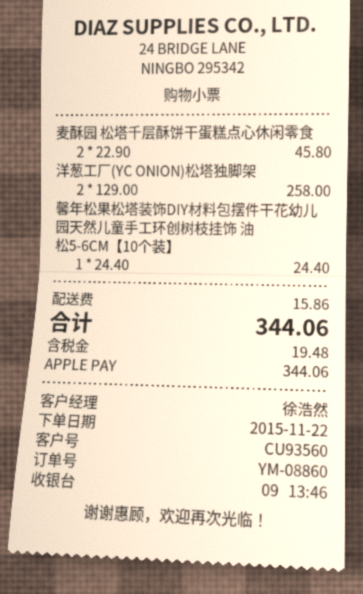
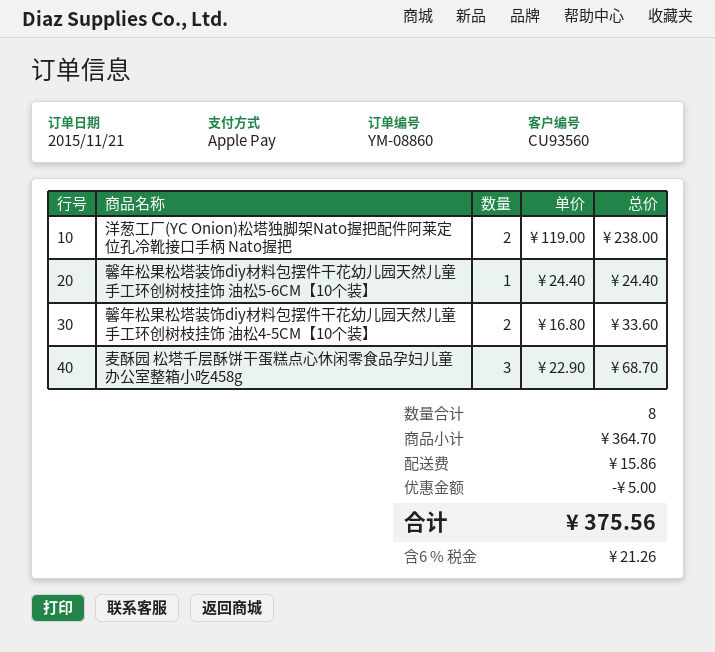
order date: 2015-11-22 -> 2015-11-21
麦酥园 松塔千层酥饼干蛋糕点心休闲零食: 2 x 22.90 = 45.80 -> 3 x 22.90 = 68.70
洋葱工厂(YC ONION)松塔独脚架: 2 x 129.00 = 258.00 -> 2 x 119.00 = 238.00
馨年松果松塔装饰diy材料包摆件干花幼儿园天然儿童手工环创树枝挂饰 油松4-5CM【10个装】: none -> 2 x 16.80 = 33.60
discount: none -> 5.00
tax: 19.48 -> 21.26
total: 344.06 -> 375.56

